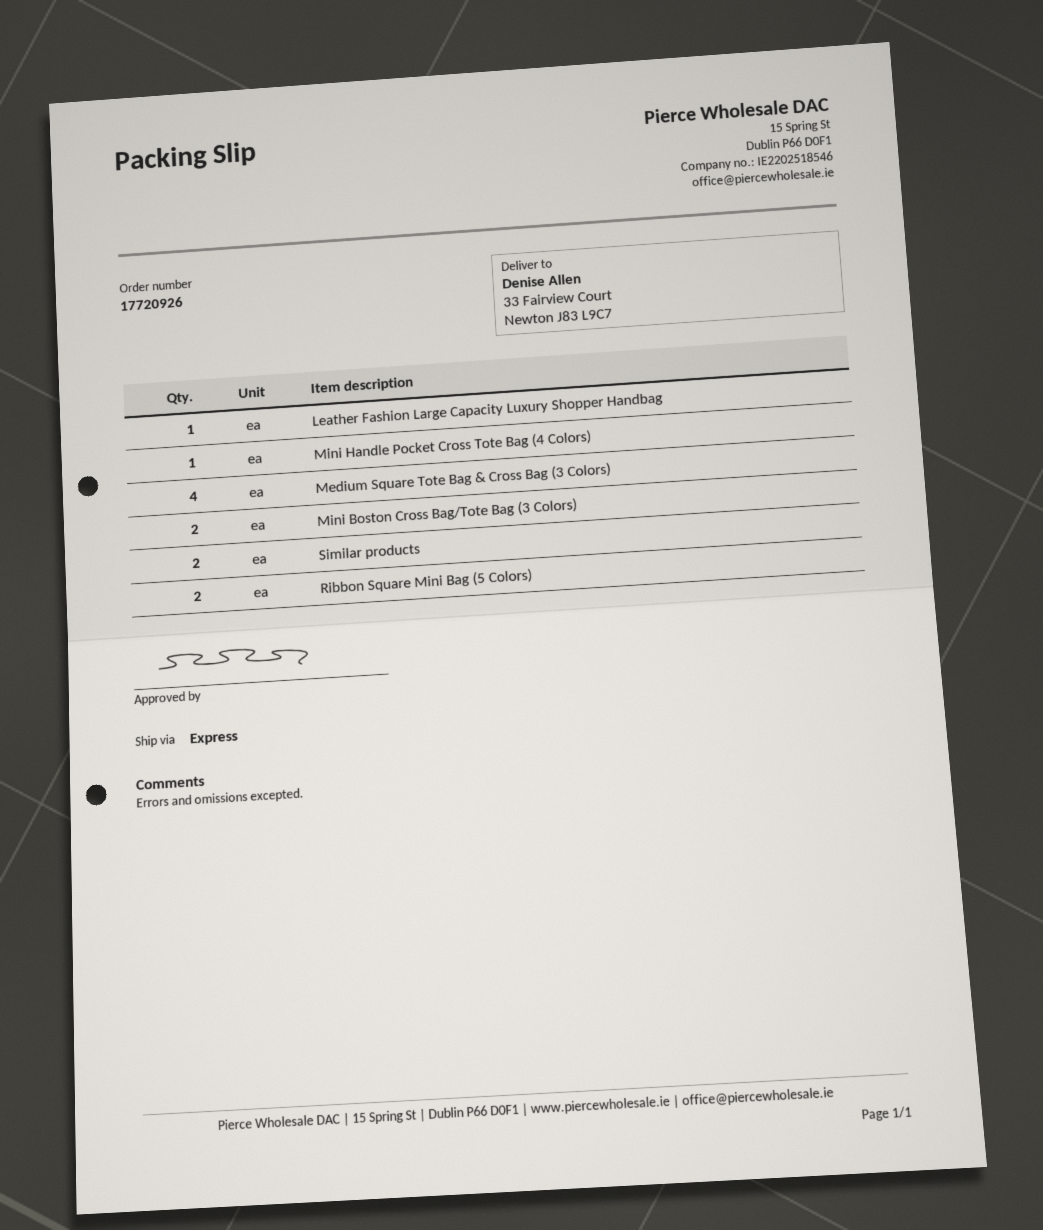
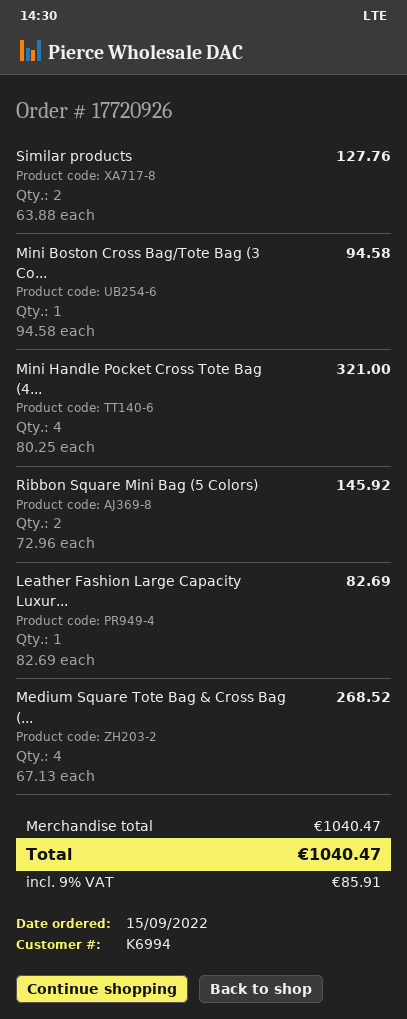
Mini Handle Pocket Cross Tote Bag (4 Colors): 1 -> 4
Mini Boston Cross Bag/Tote Bag (3 Colors): 2 -> 1

